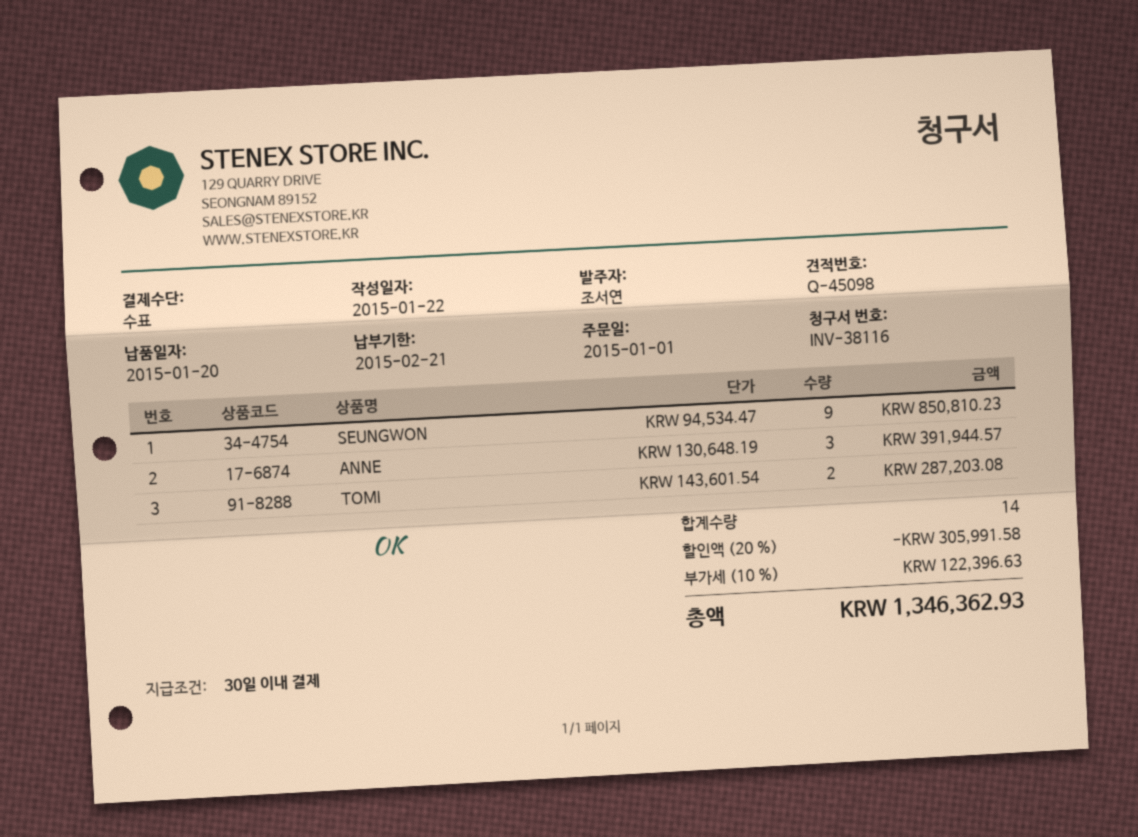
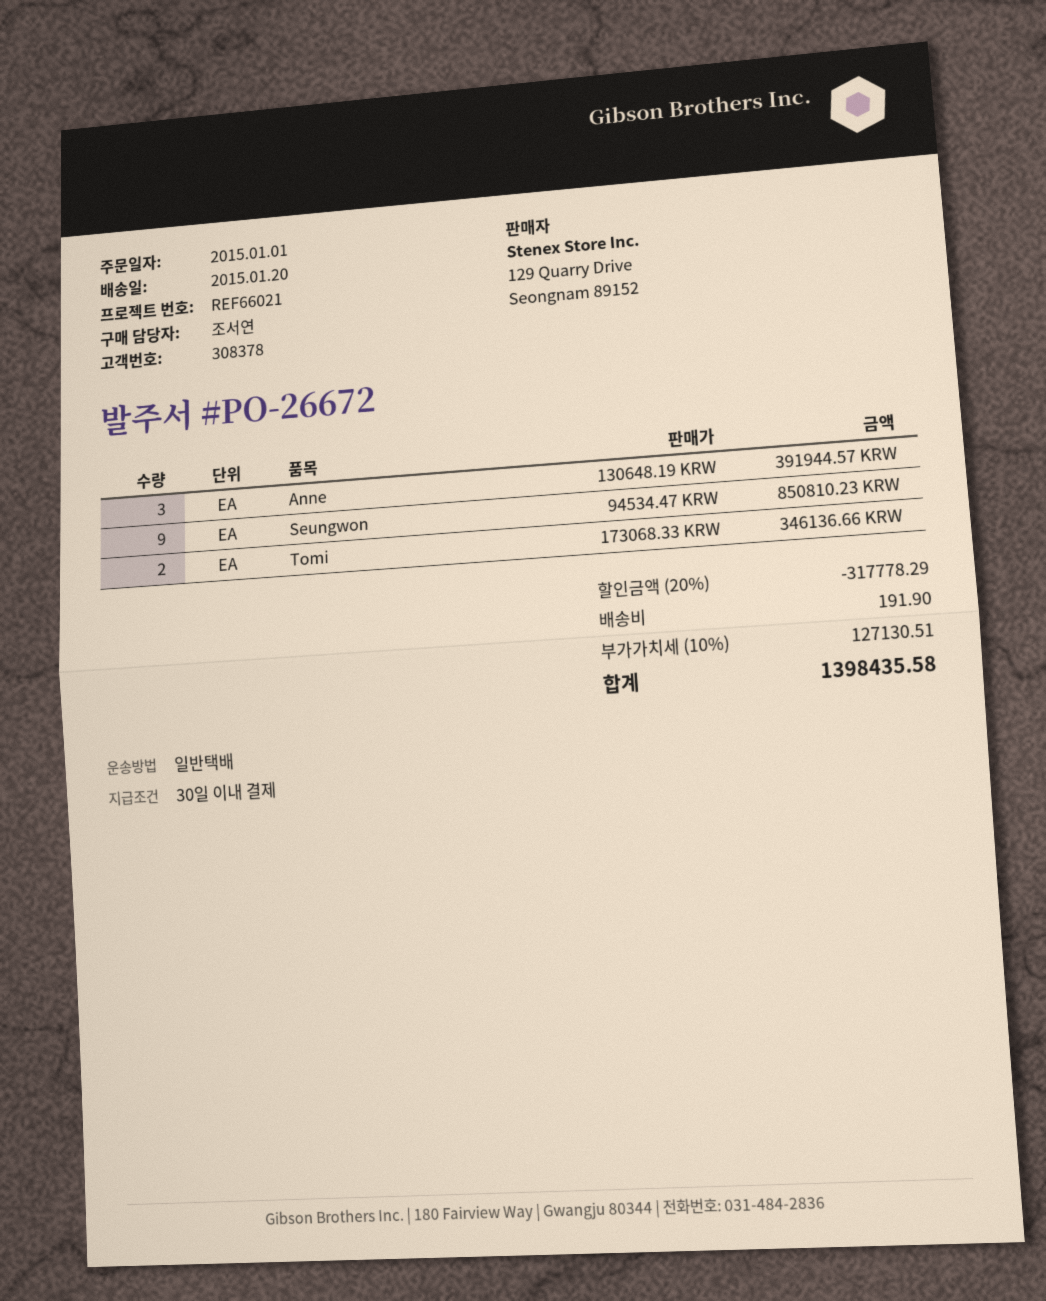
TOMI: 2 x 143601.54 = 287203.08 -> 2 x 173068.33 = 346136.66
discount: 20% = 305991.58 -> 20% = 317778.29
shipping: none -> 191.90
tax: 10% = 122396.63 -> 10% = 127130.51
total: 1346362.93 -> 1398435.58

